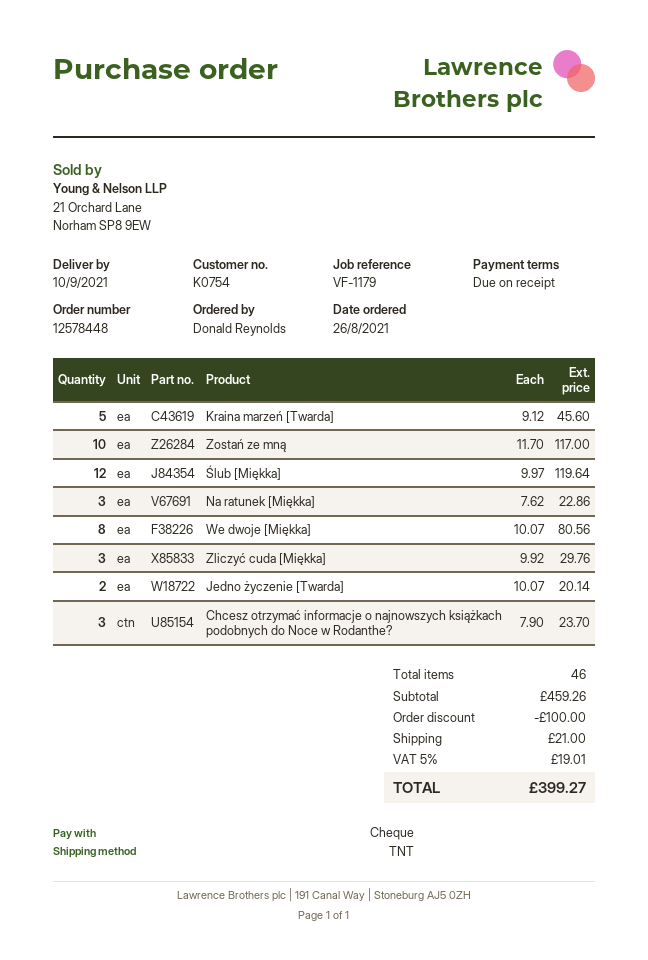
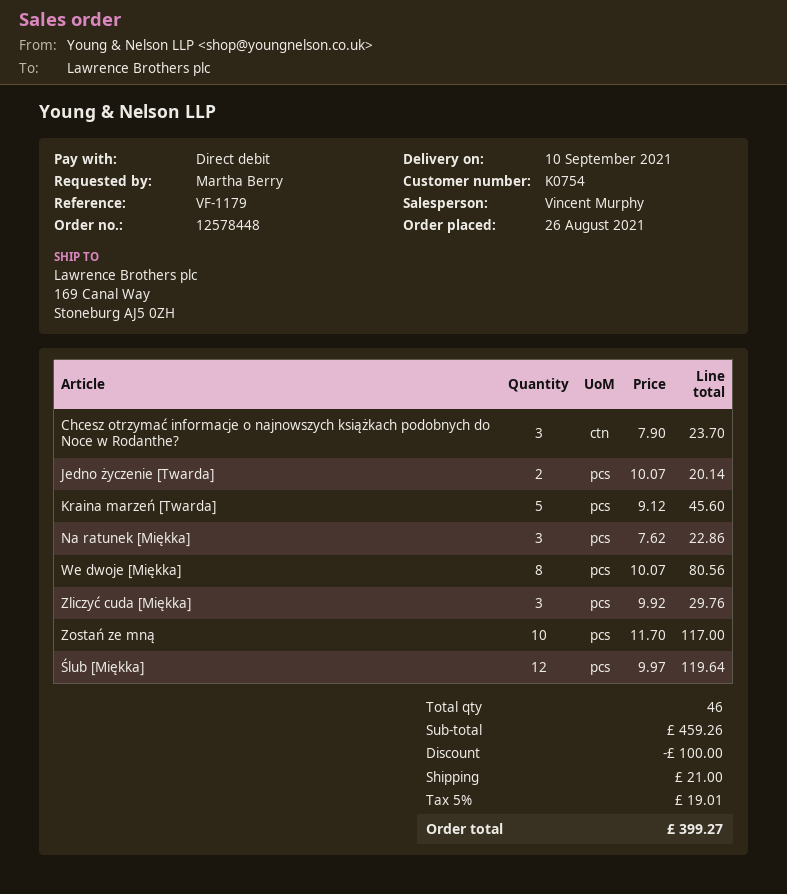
ordered by: Donald Reynolds -> Martha Berry
payment method: cheque -> direct debit

